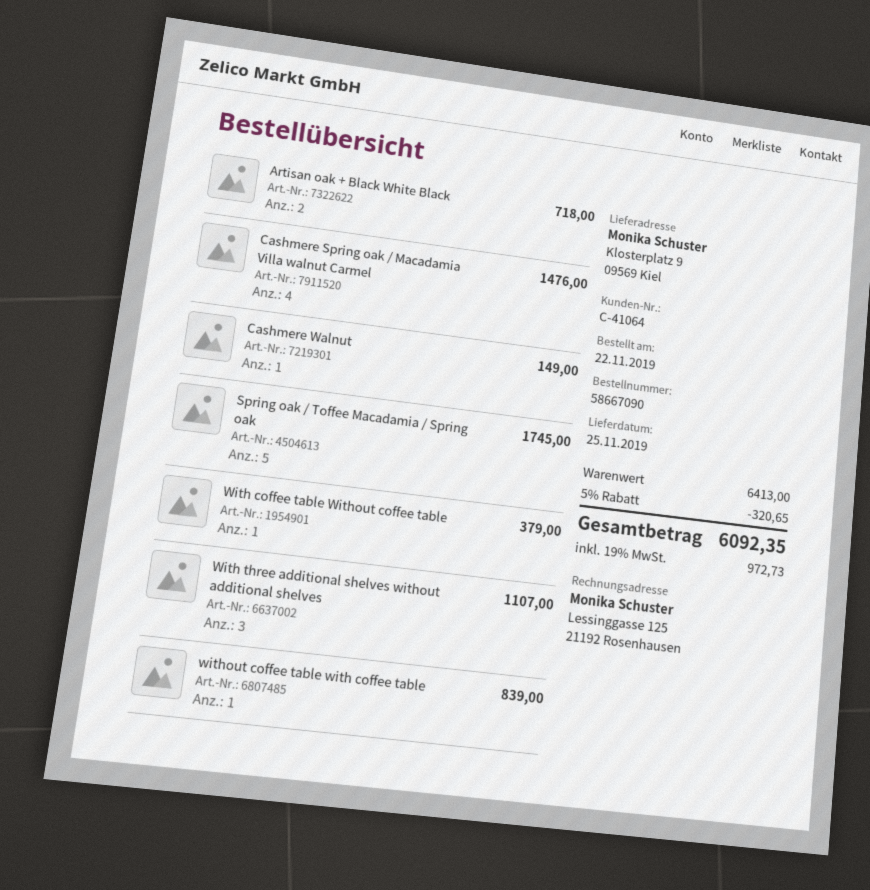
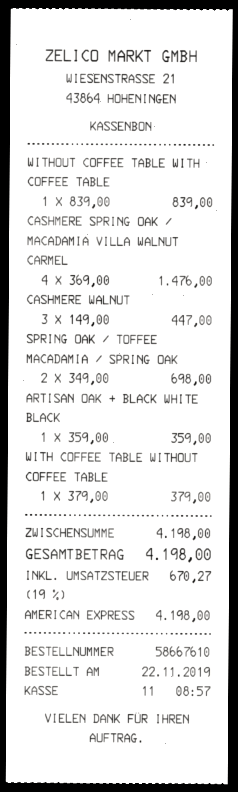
order number: 58667090 -> 58667610
Artisan oak + Black White Black: 2 for 718.00 -> 1 for 359.00
Cashmere Walnut: 1 for 149.00 -> 3 for 447.00
Spring oak / Toffee Macadamia / Spring oak: 5 for 1745.00 -> 2 for 698.00
With three additional shelves without additional shelves: 3 for 1107.00 -> none
subtotal: 6413.00 -> 4198.00
discount: 5% = 320.65 -> none
tax: 19% = 972.73 -> 19% = 670.27
total: 6092.35 -> 4198.00

